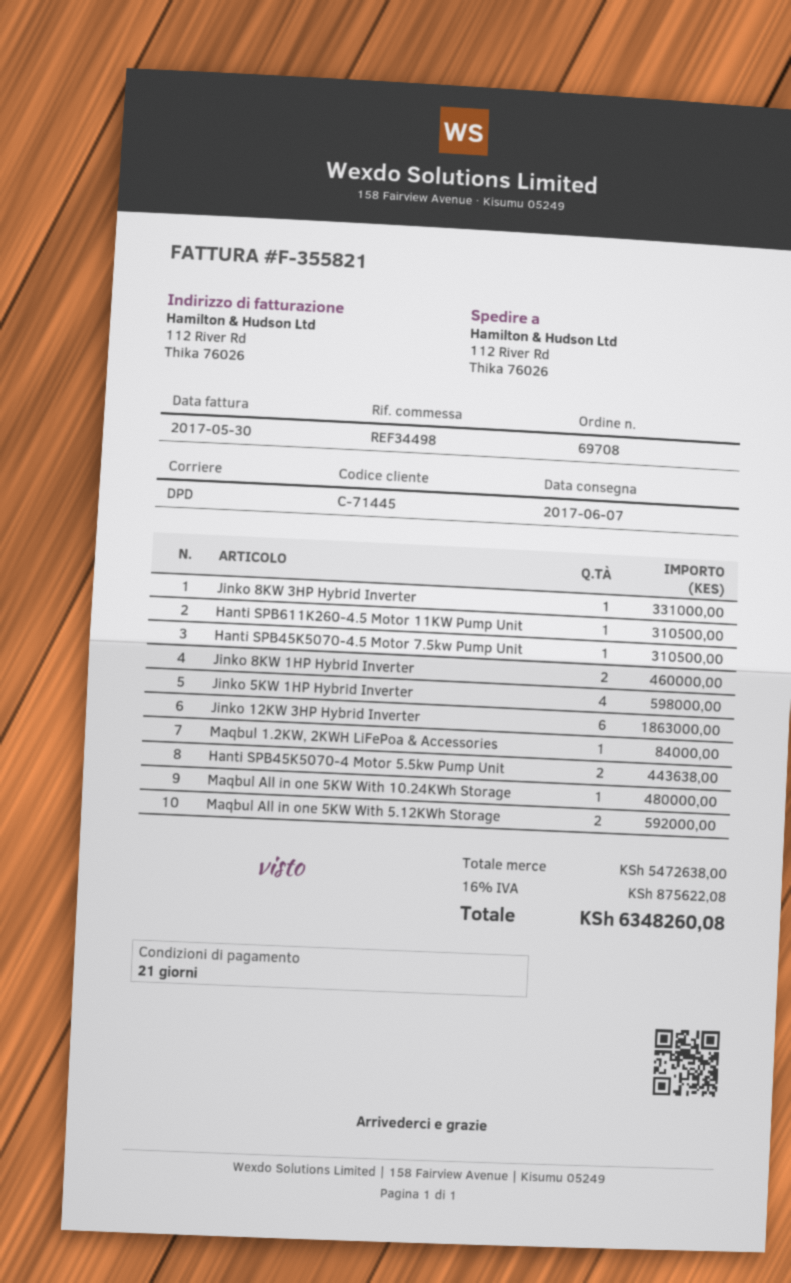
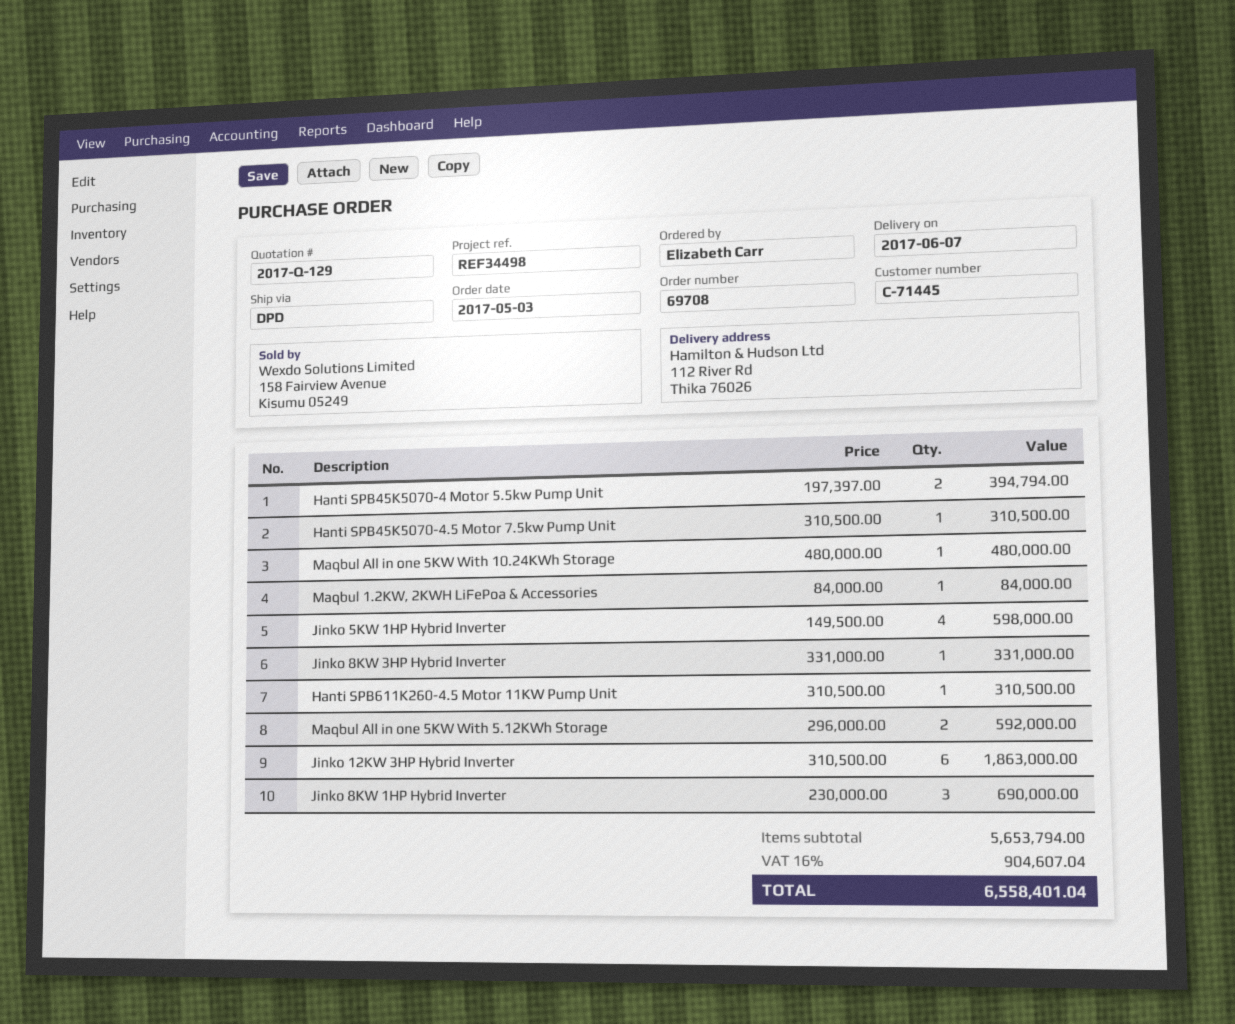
Jinko 8KW 1HP Hybrid Inverter: 2 for 460000.00 -> 3 for 690000.00
Hanti SPB45K5070-4 Motor 5.5kw Pump Unit: 2 for 443638.00 -> 2 for 394794.00
subtotal: 5472638.00 -> 5653794.00
tax: 16% = 875622.08 -> 16% = 904607.04
total: 6348260.08 -> 6558401.04

